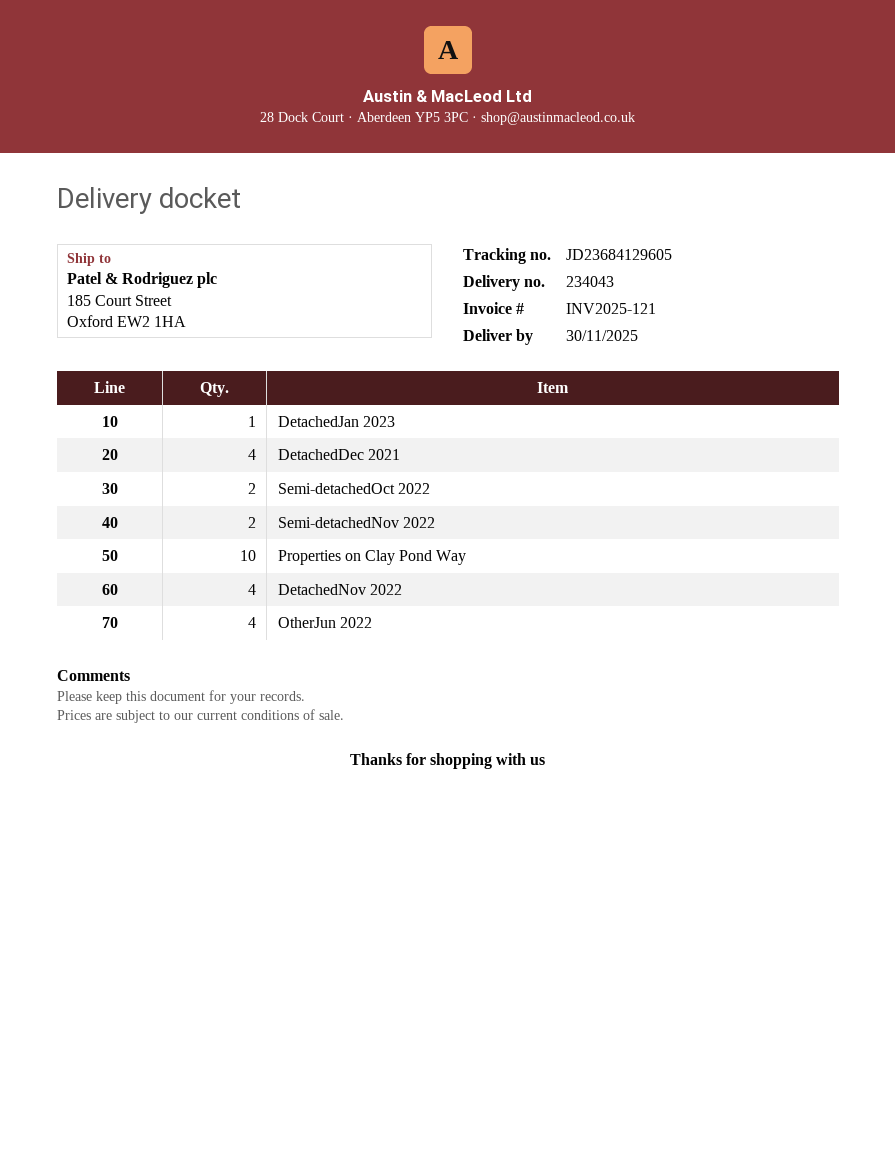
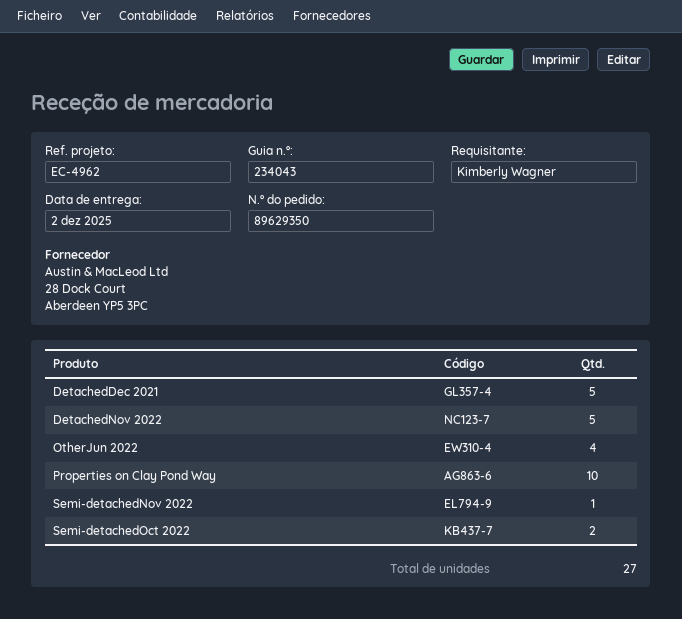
delivery date: 2025-11-30 -> 2025-12-02
DetachedJan 2023: 1 -> none
DetachedDec 2021: 4 -> 5
Semi-detachedNov 2022: 2 -> 1
DetachedNov 2022: 4 -> 5

